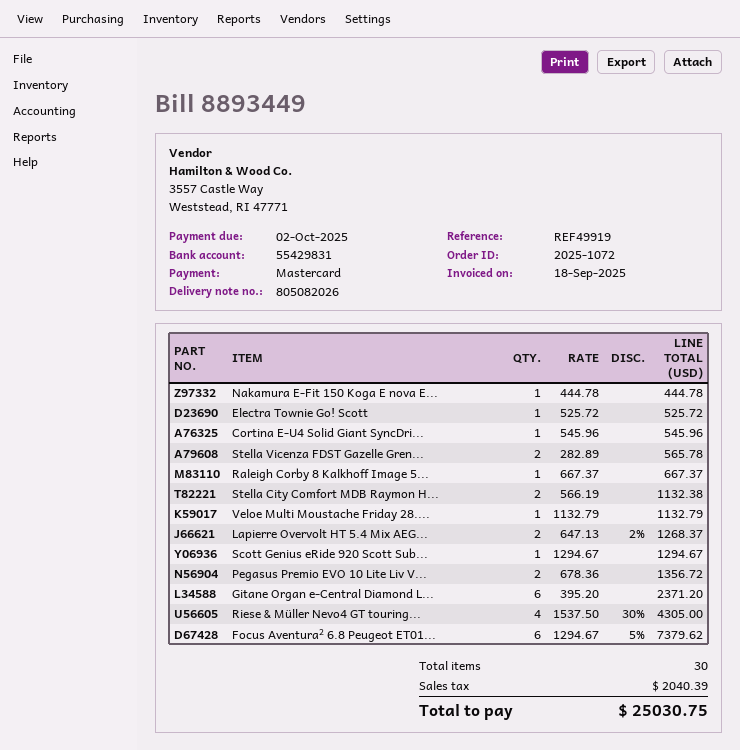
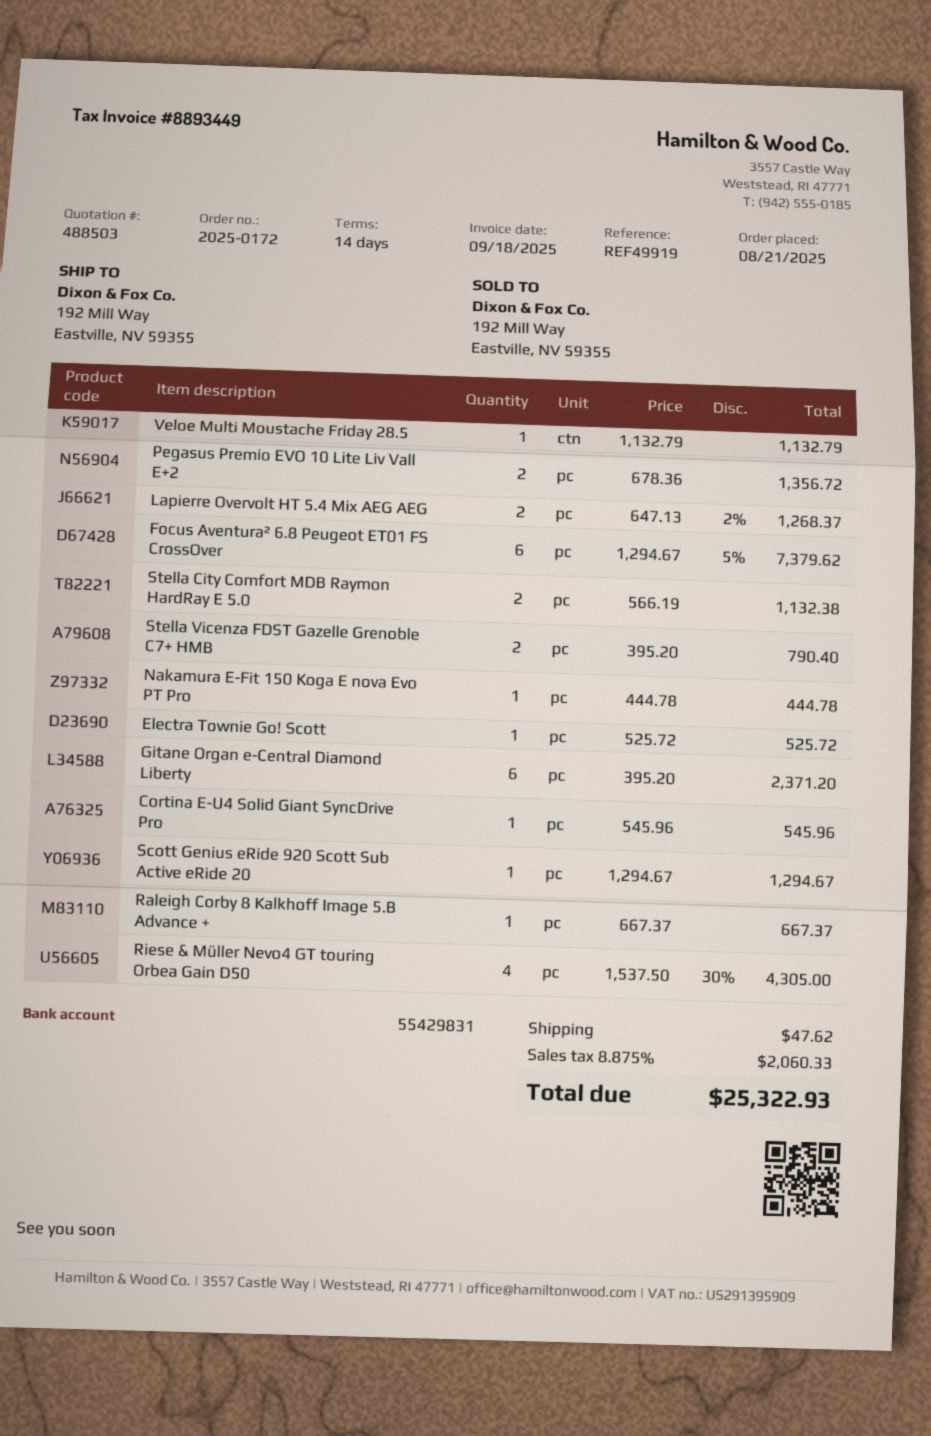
order number: 2025-1072 -> 2025-0172
Stella Vicenza FDST Gazelle Gren...: 2 x 282.89 = 565.78 -> 2 x 395.20 = 790.40
shipping: none -> 47.62
tax: 2040.39 -> 2060.33
total: 25030.75 -> 25322.93

